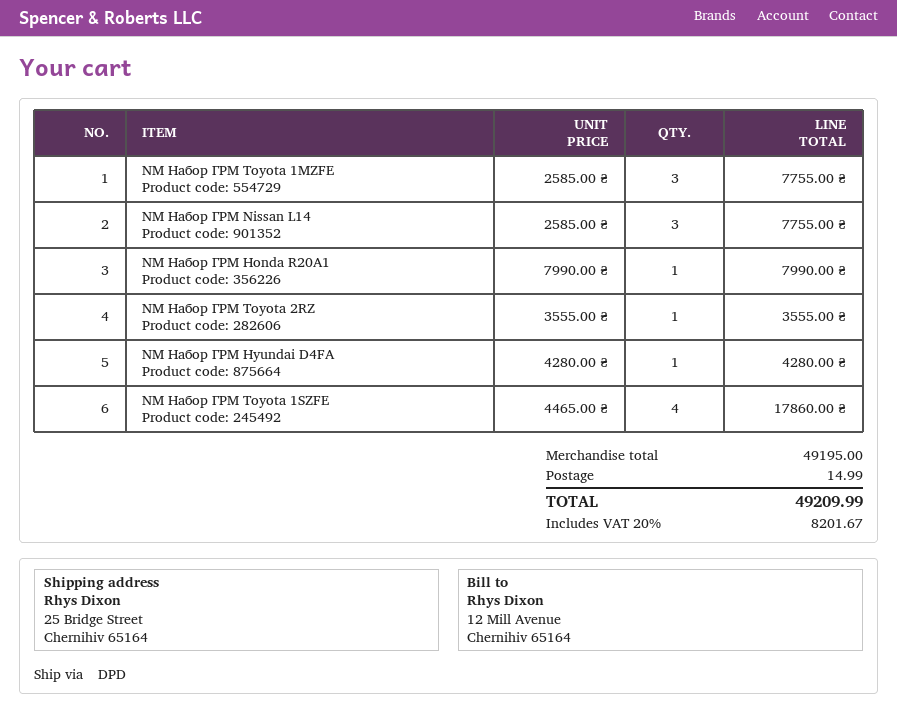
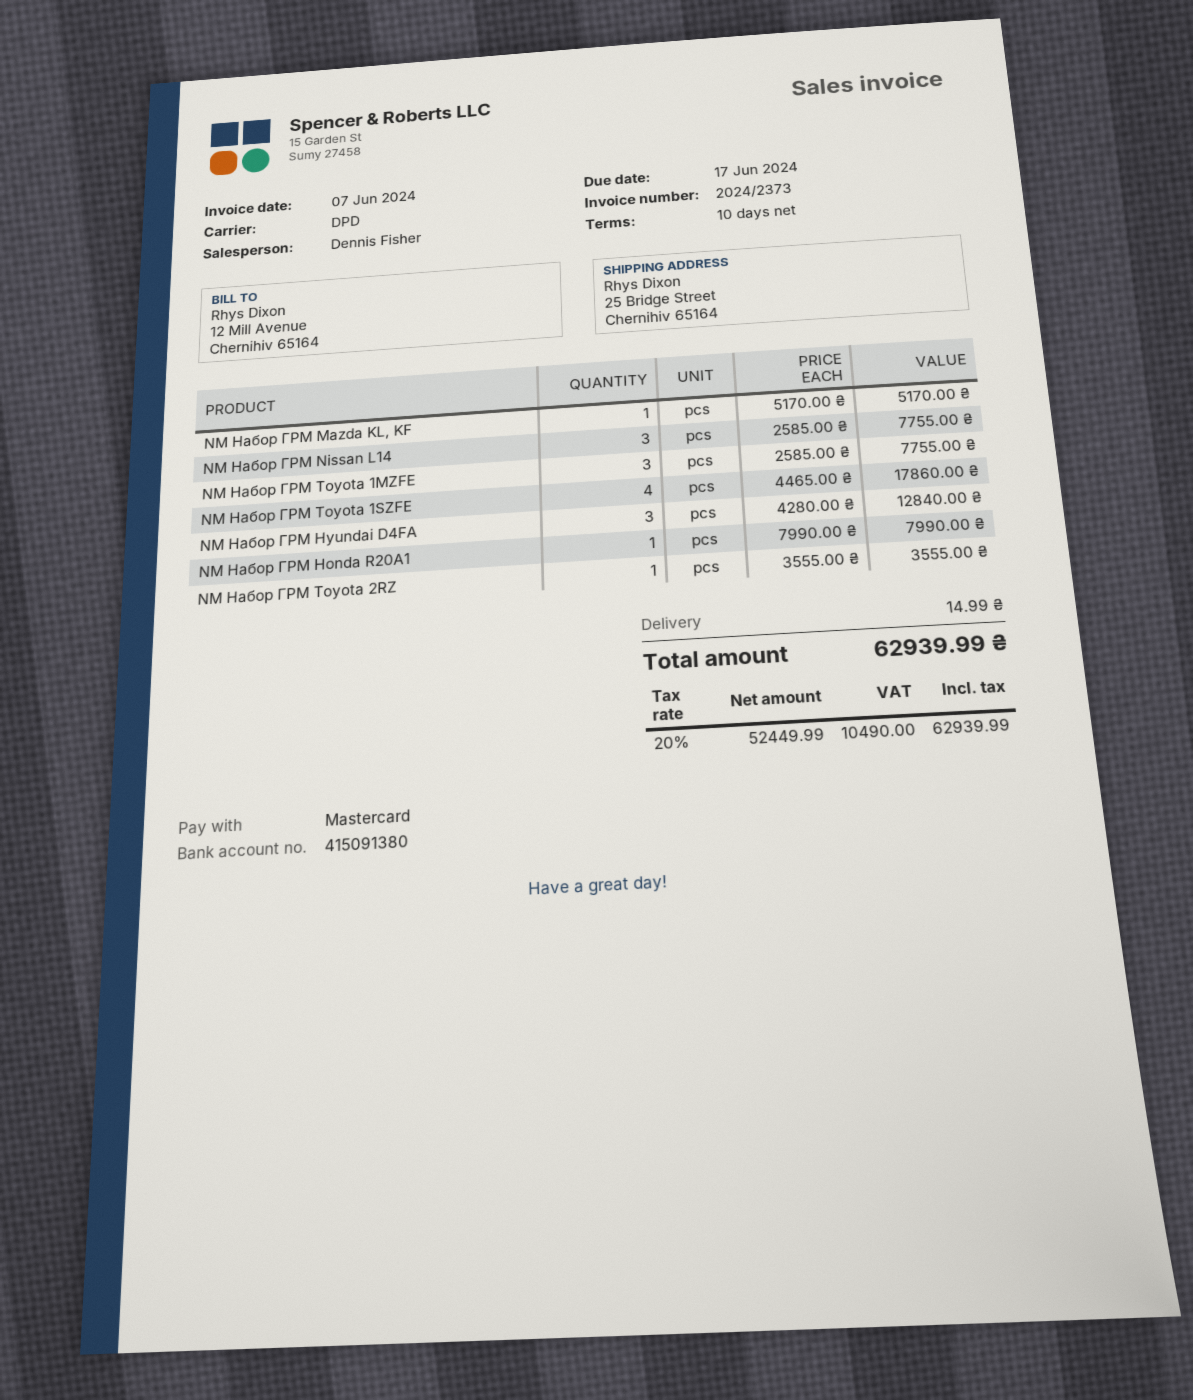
NM Набор ГРМ Hyundai D4FA: 1 x 4280.00 = 4280.00 -> 3 x 4280.00 = 12840.00
NM Набор ГРМ Mazda KL, KF: none -> 1 x 5170.00 = 5170.00
tax: 20% = 8201.67 -> 20% = 10490.00
total: 49209.99 -> 62939.99

